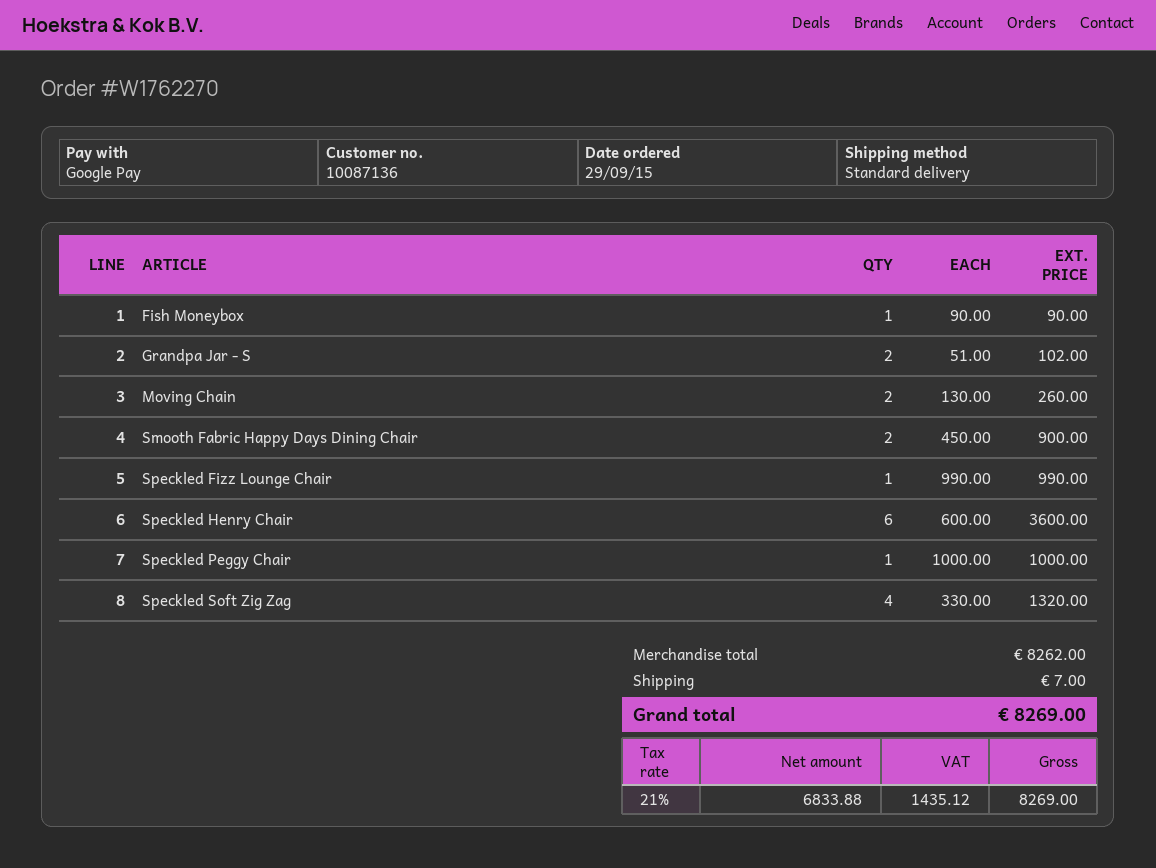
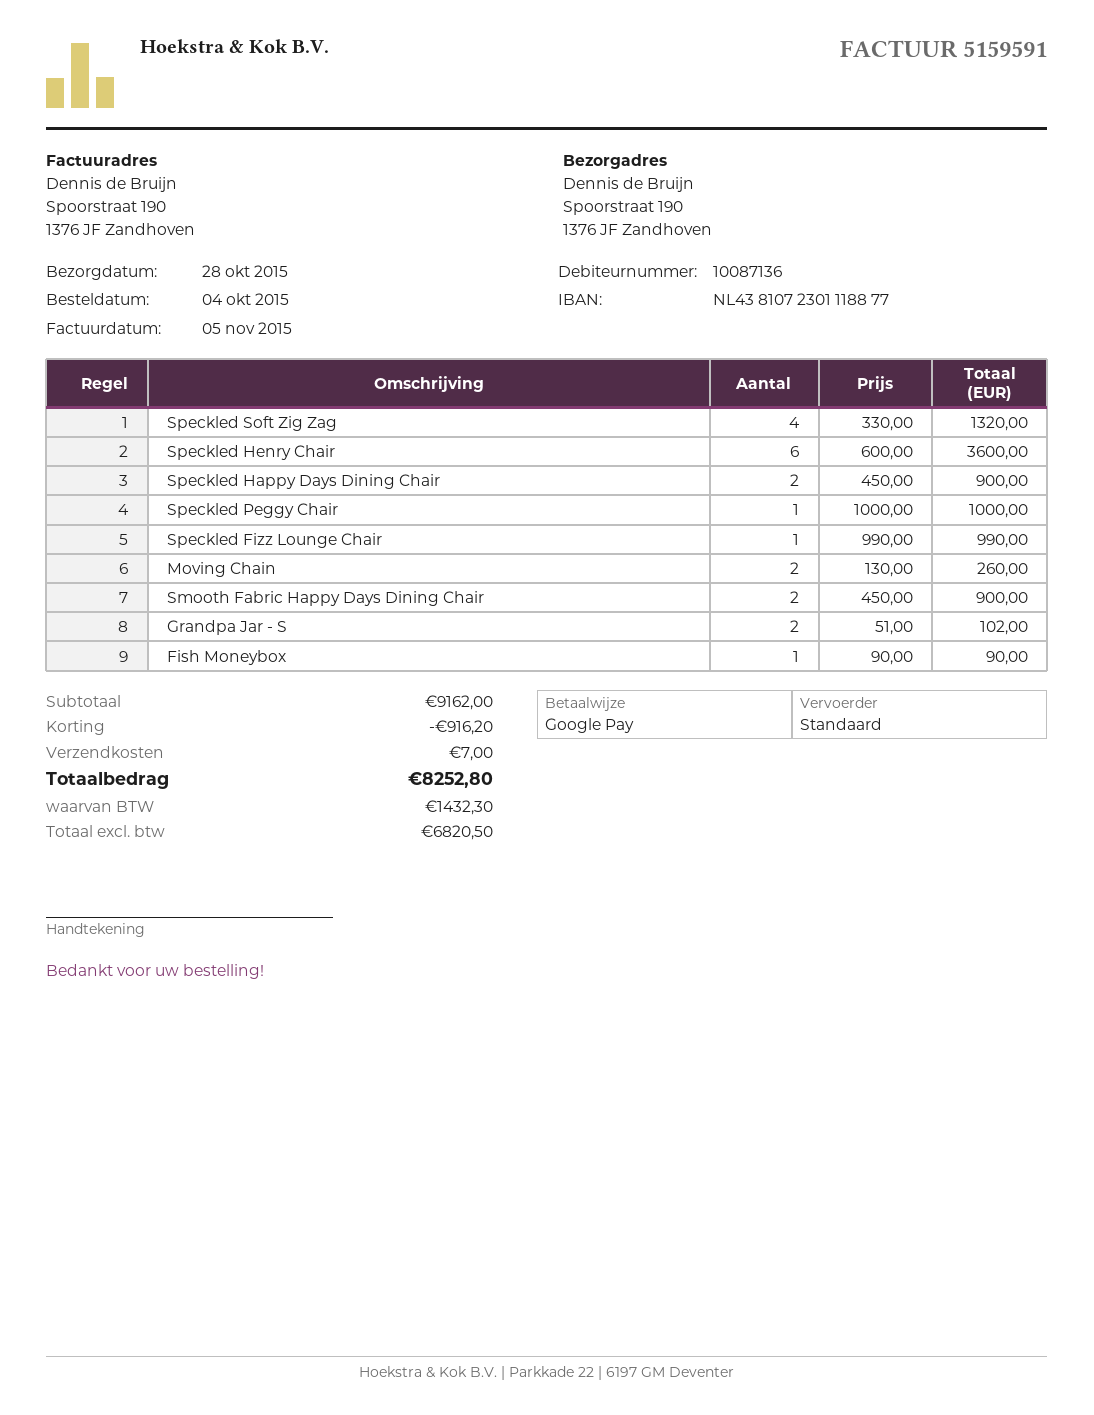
order date: 2015-09-29 -> 2015-10-04
Speckled Happy Days Dining Chair: none -> 2 x 450.00 = 900.00
subtotal: 8262.00 -> 9162.00
discount: none -> 916.20
net: 6833.88 -> 6820.50
tax: 1435.12 -> 1432.30
total: 8269.00 -> 8252.80

